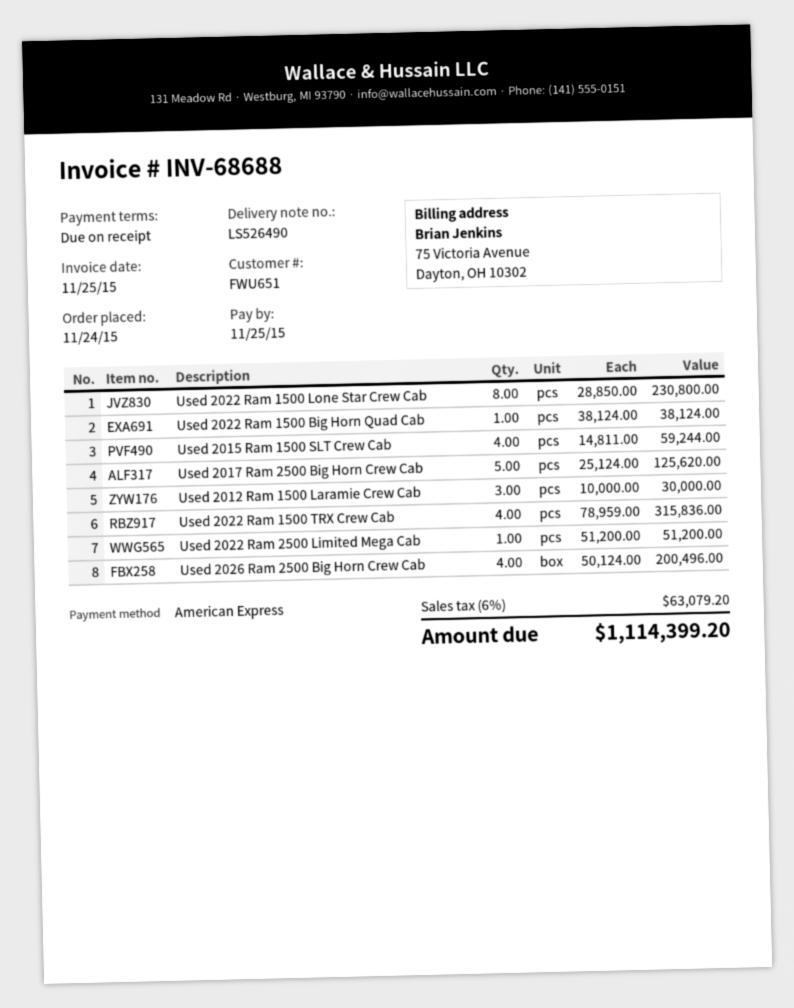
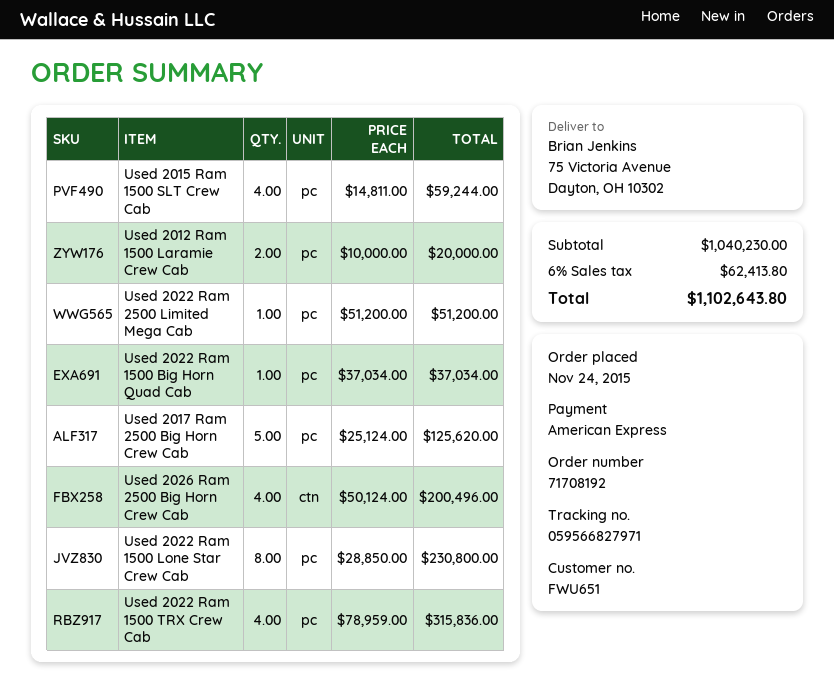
Used 2022 Ram 1500 Big Horn Quad Cab: 1 x 38124.00 = 38124.00 -> 1 x 37034.00 = 37034.00
Used 2012 Ram 1500 Laramie Crew Cab: 3 x 10000.00 = 30000.00 -> 2 x 10000.00 = 20000.00
tax: 6% = 63079.20 -> 6% = 62413.80
total: 1114399.20 -> 1102643.80

